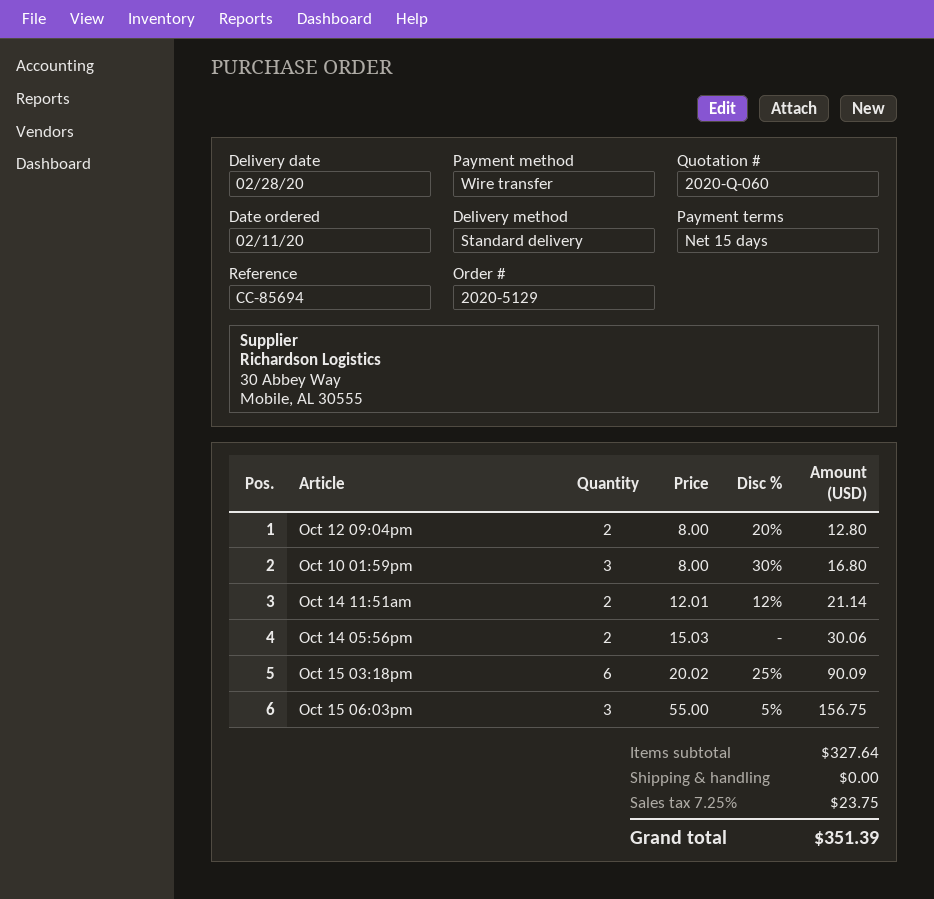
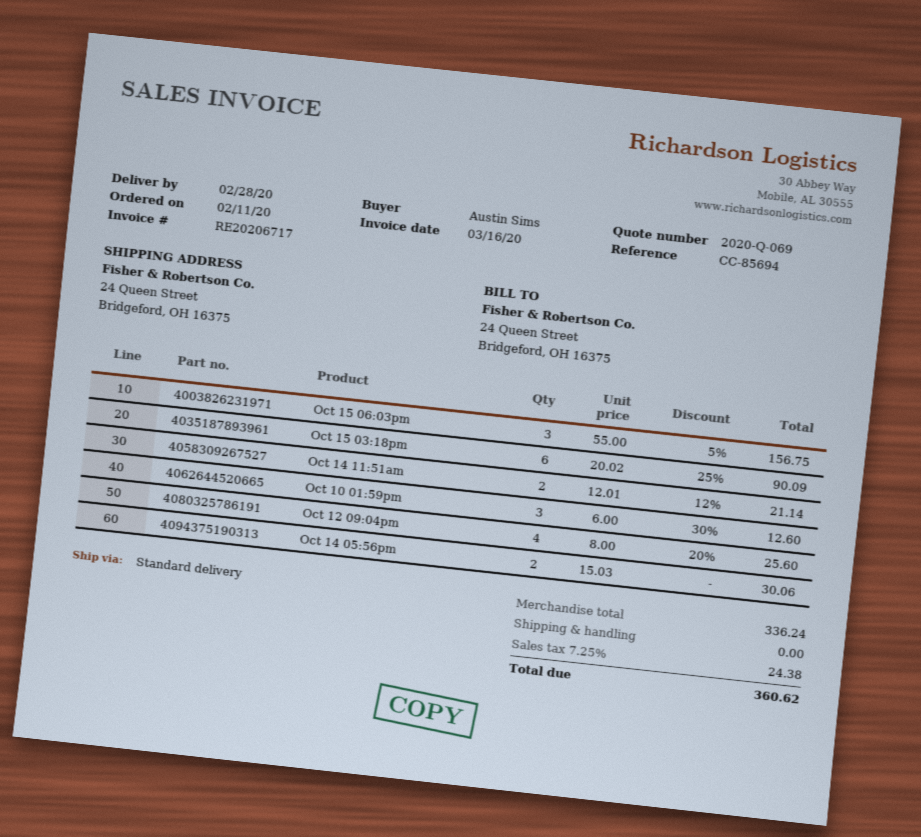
quote number: 2020-Q-060 -> 2020-Q-069
Oct 12 09:04pm: 2 x 8.00 - 20% = 12.80 -> 4 x 8.00 - 20% = 25.60
Oct 10 01:59pm: 3 x 8.00 - 30% = 16.80 -> 3 x 6.00 - 30% = 12.60
subtotal: 327.64 -> 336.24
tax: 7.25% = 23.75 -> 7.25% = 24.38
total: 351.39 -> 360.62

